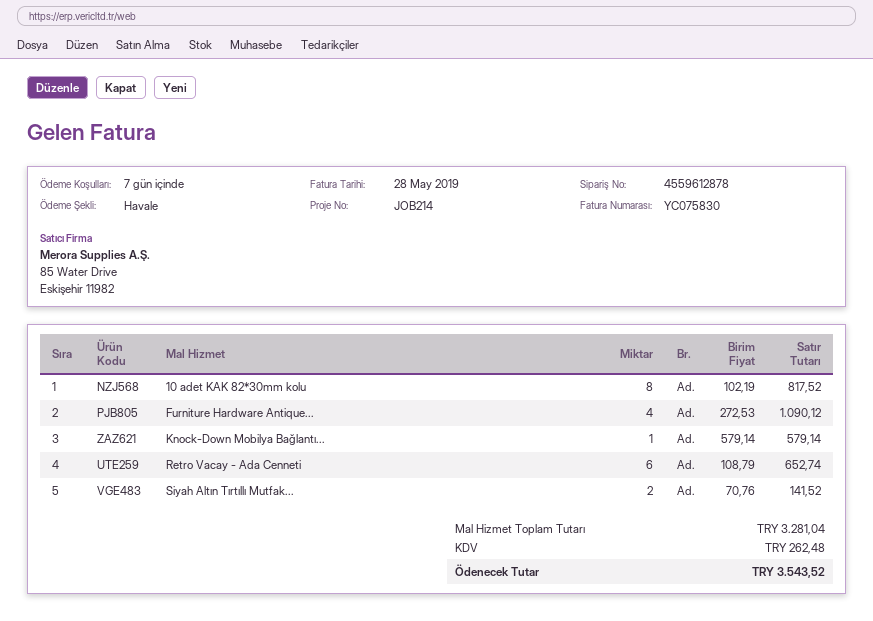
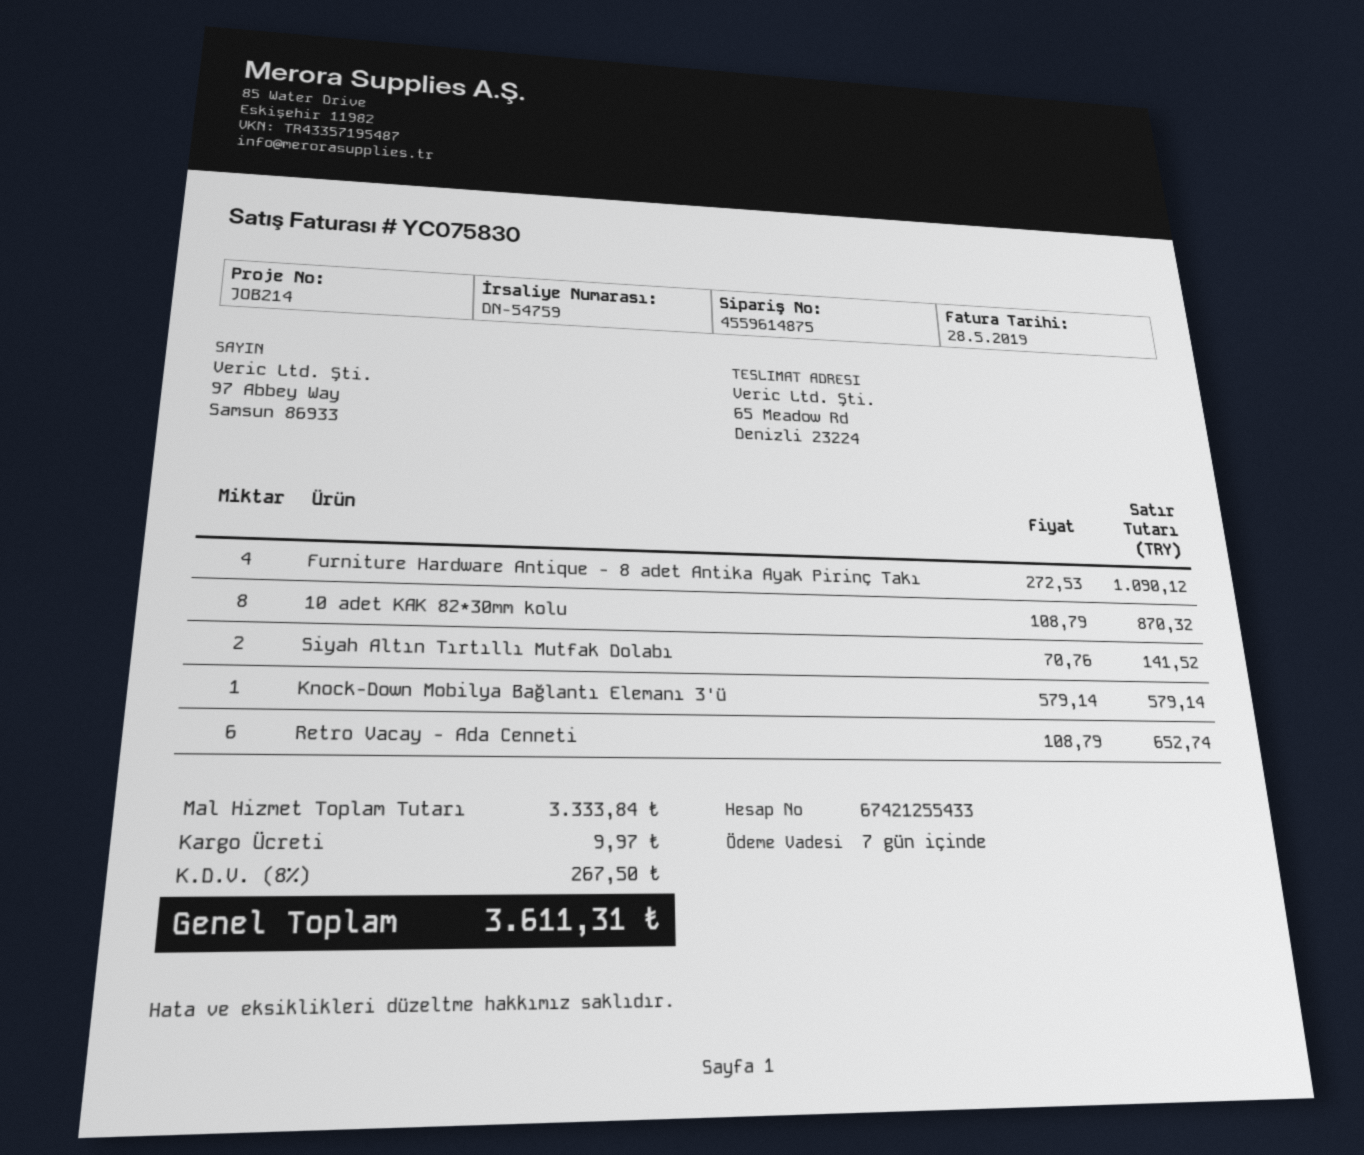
order number: 4559612878 -> 4559614875
10 adet KAK 82*30mm kolu: 8 x 102.19 = 817.52 -> 8 x 108.79 = 870.32
subtotal: 3281.04 -> 3333.84
shipping: none -> 9.97
tax: 262.48 -> 267.50
total: 3543.52 -> 3611.31

